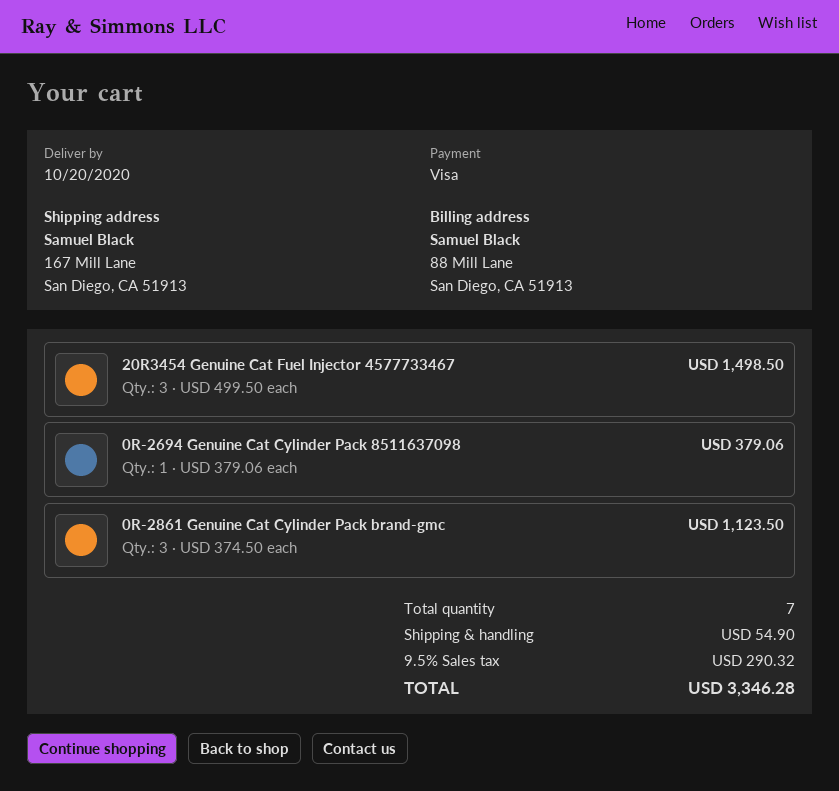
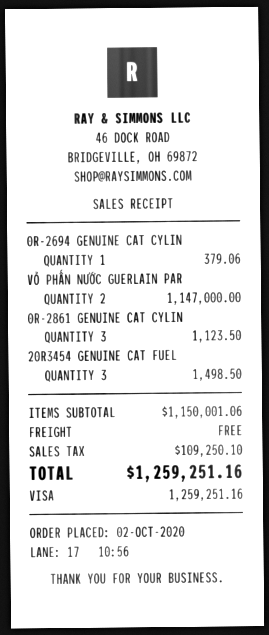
VỎ PHẤN NƯỚC GUERLAIN PAR: none -> 2 for 1147000.00
shipping: 54.90 -> 0.00
tax: 290.32 -> 109250.10
total: 3346.28 -> 1259251.16

